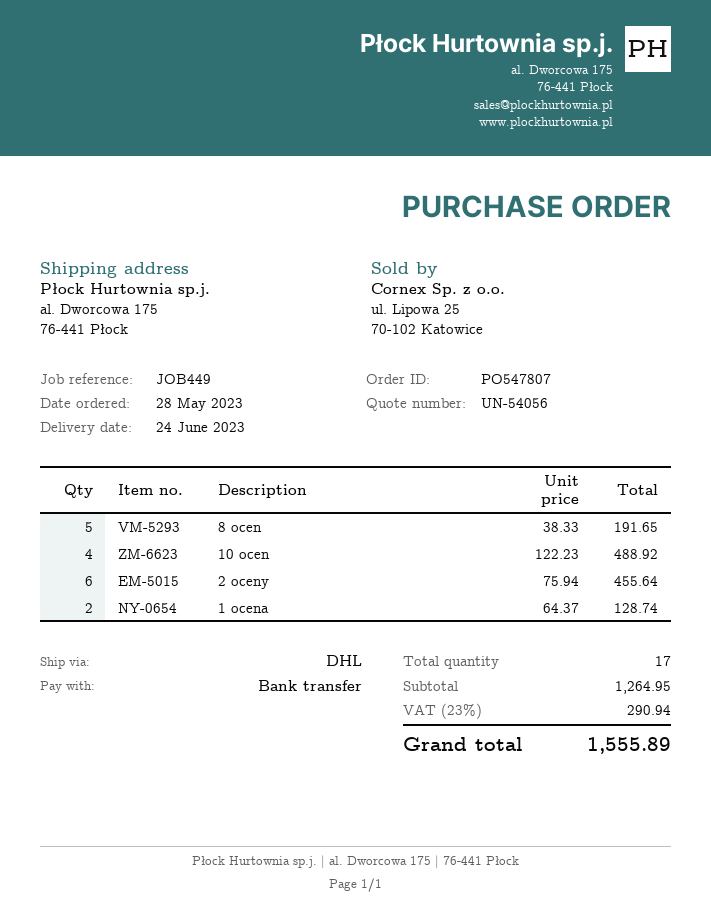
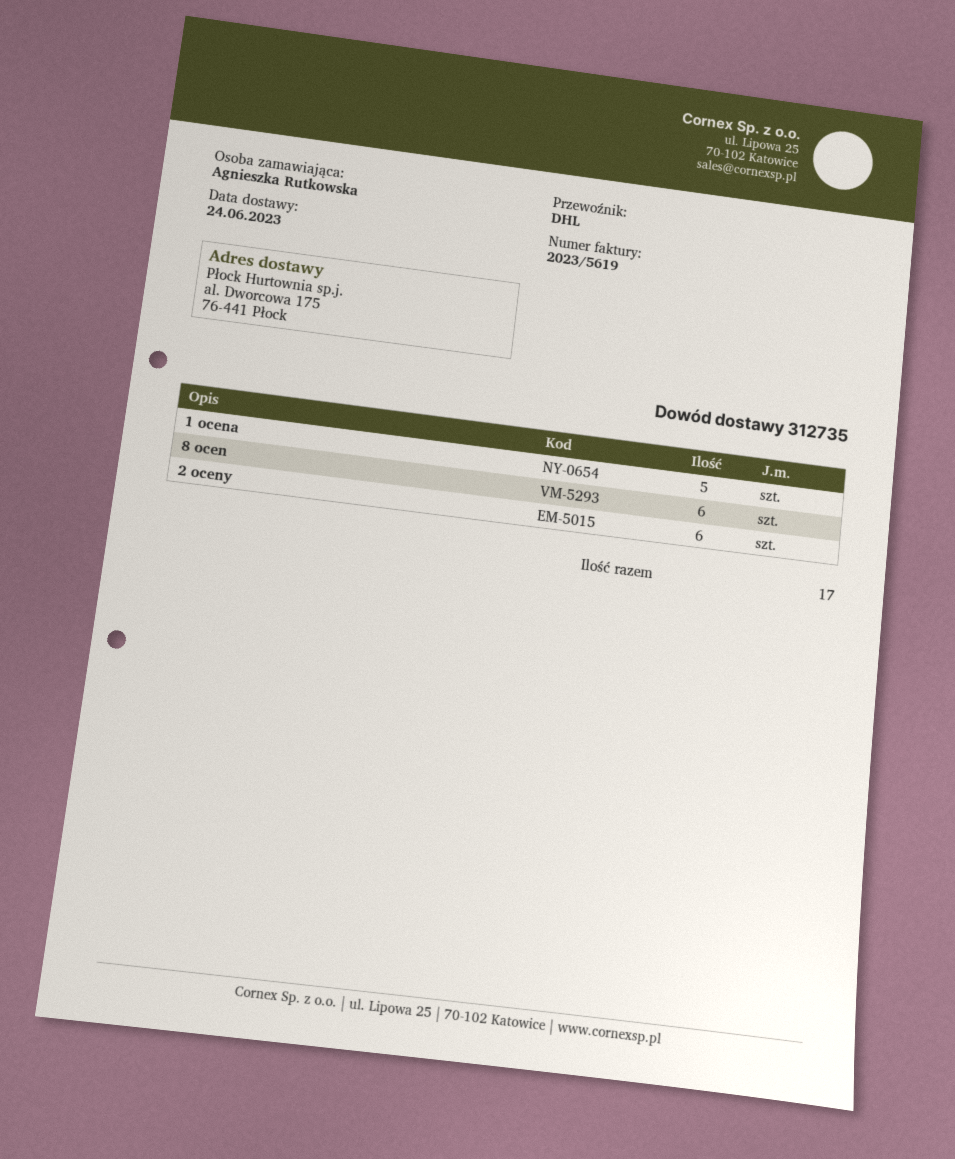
8 ocen: 5 -> 6
10 ocen: 4 -> none
1 ocena: 2 -> 5

